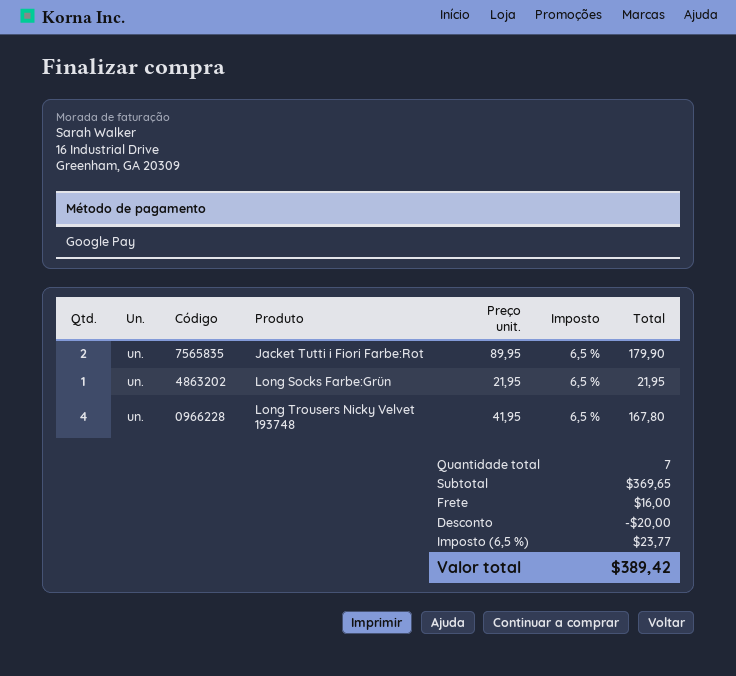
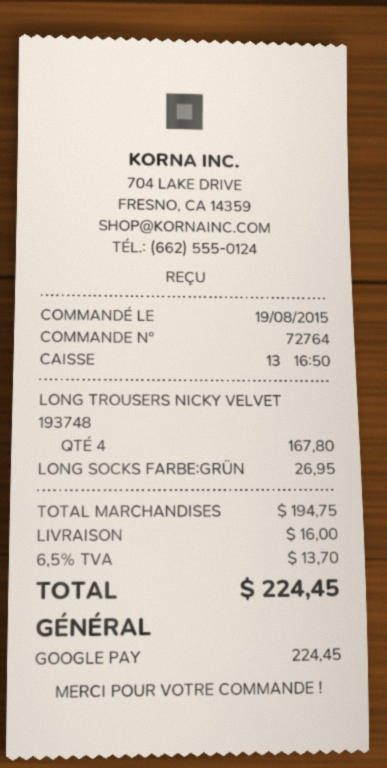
Jacket Tutti i Fiori Farbe:Rot: 2 for 179.90 -> none
Long Socks Farbe:Grün: 1 for 21.95 -> 1 for 26.95
subtotal: 369.65 -> 194.75
discount: 20.00 -> none
tax: 6.5% = 23.77 -> 6.5% = 13.70
total: 389.42 -> 224.45

